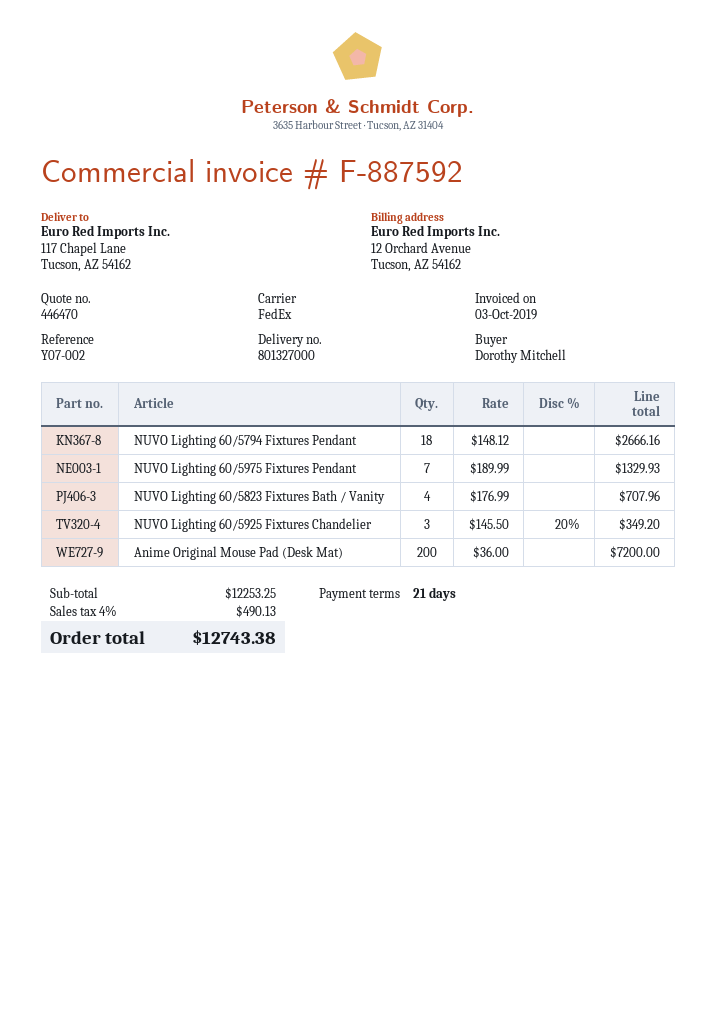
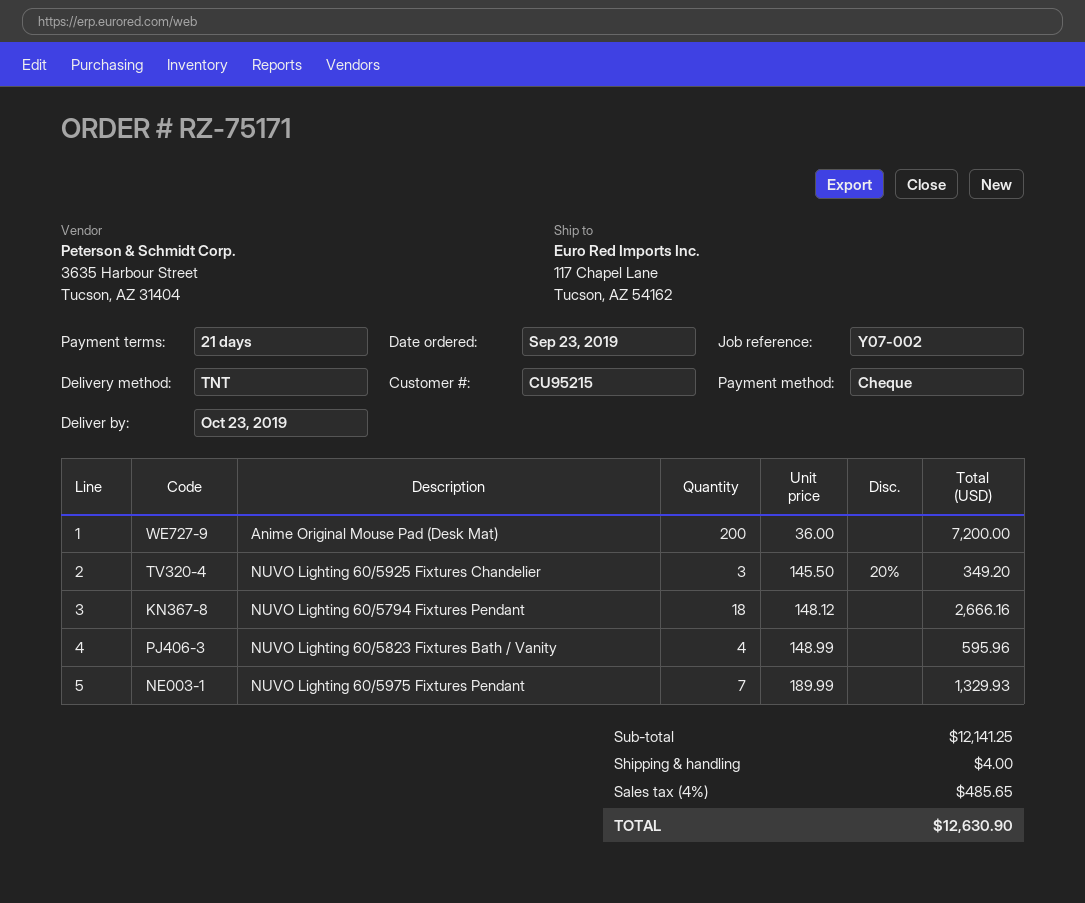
shipping method: FedEx -> TNT
NUVO Lighting 60/5823 Fixtures Bath / Vanity: 4 x 176.99 = 707.96 -> 4 x 148.99 = 595.96
subtotal: 12253.25 -> 12141.25
shipping: none -> 4.00
tax: 4% = 490.13 -> 4% = 485.65
total: 12743.38 -> 12630.90

